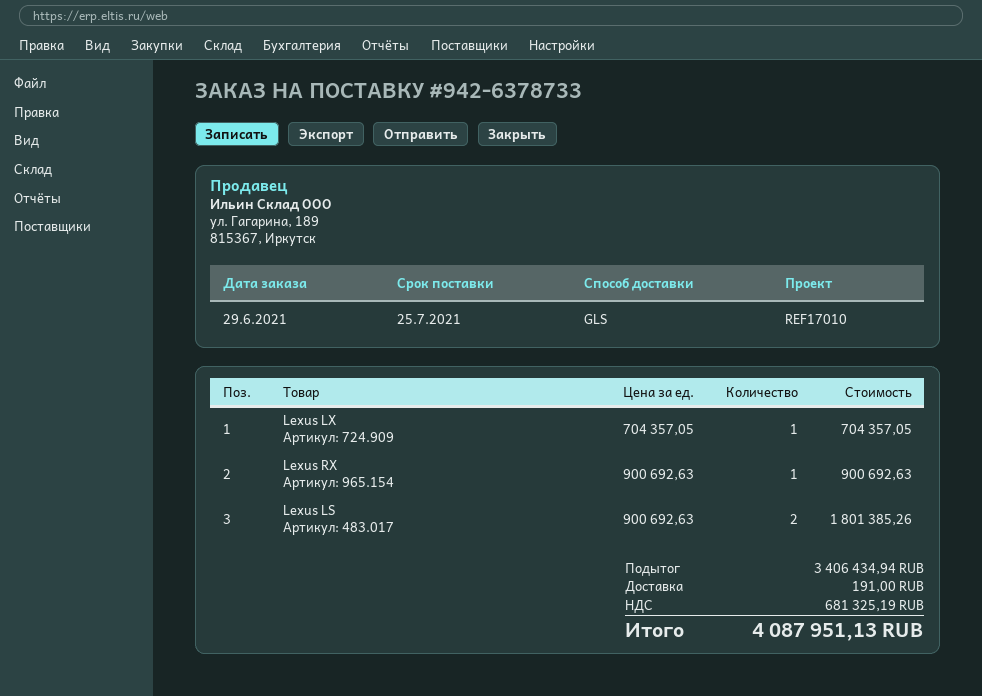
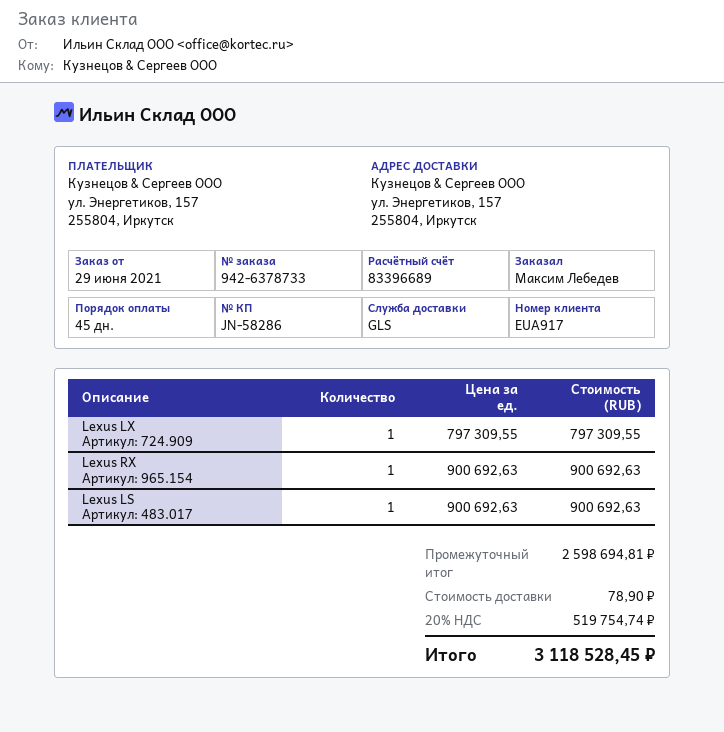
Lexus LX: 1 x 704357.05 = 704357.05 -> 1 x 797309.55 = 797309.55
Lexus LS: 2 x 900692.63 = 1801385.26 -> 1 x 900692.63 = 900692.63
subtotal: 3406434.94 -> 2598694.81
shipping: 191.00 -> 78.90
tax: 681325.19 -> 519754.74
total: 4087951.13 -> 3118528.45

